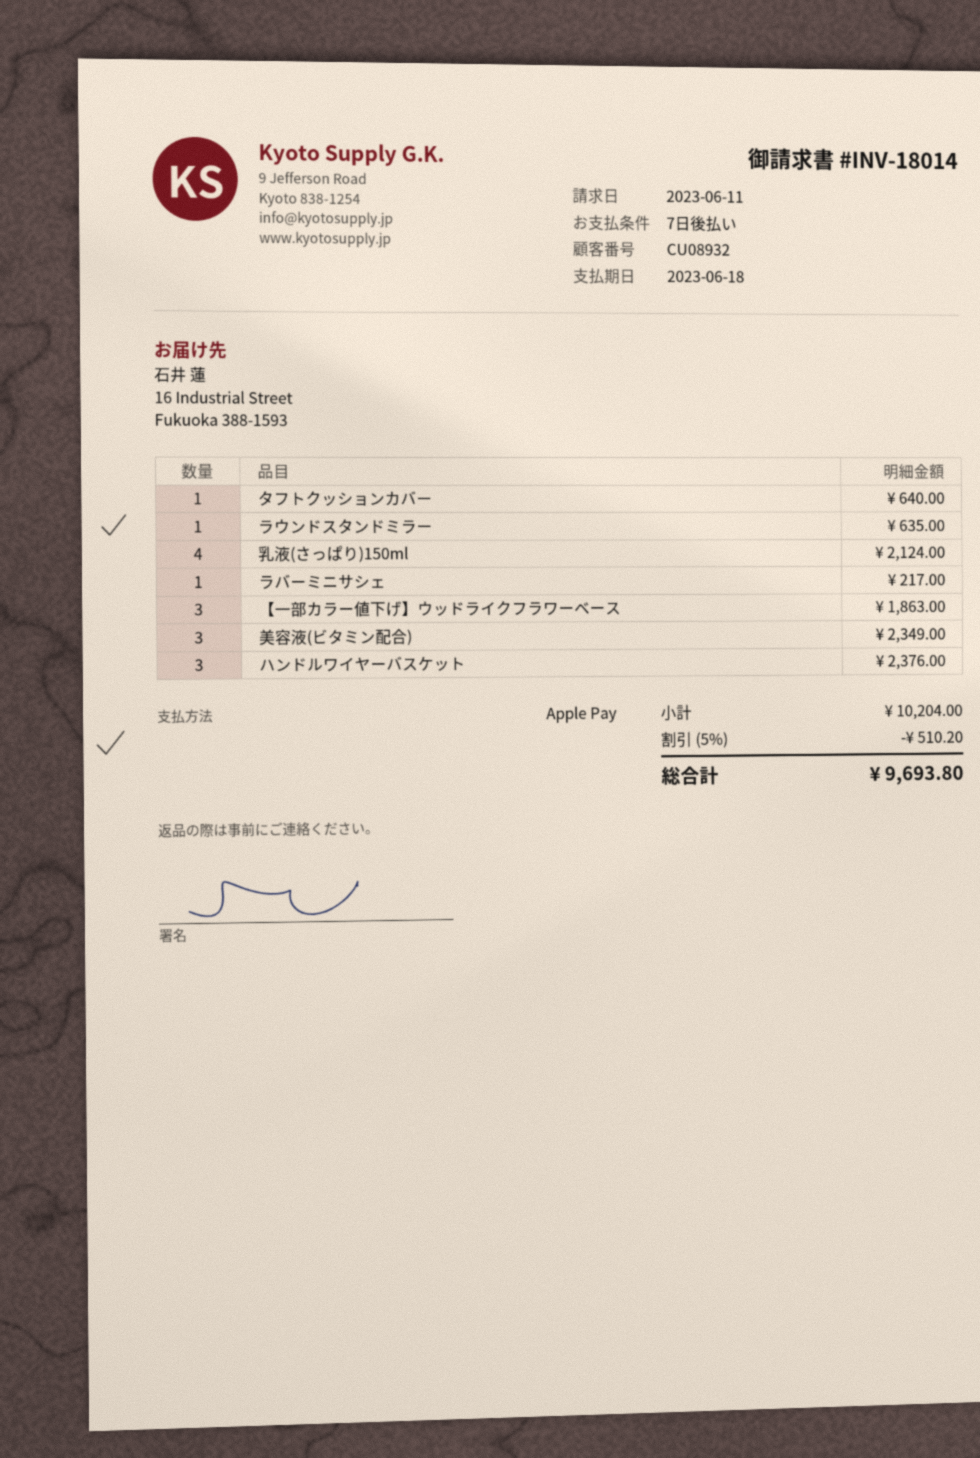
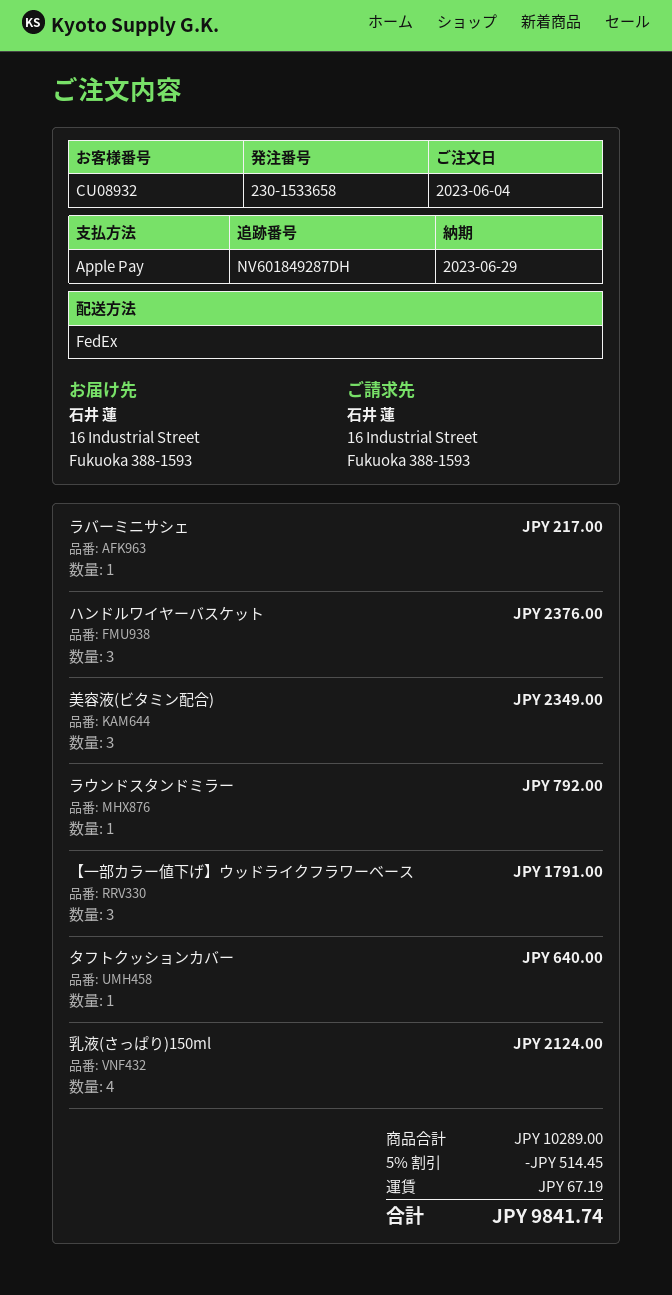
ラウンドスタンドミラー: 1 for 635.00 -> 1 for 792.00
【一部カラー値下げ】ウッドライクフラワーベース: 3 for 1863.00 -> 3 for 1791.00
subtotal: 10204.00 -> 10289.00
discount: 5% = 510.20 -> 5% = 514.45
shipping: none -> 67.19
total: 9693.80 -> 9841.74

